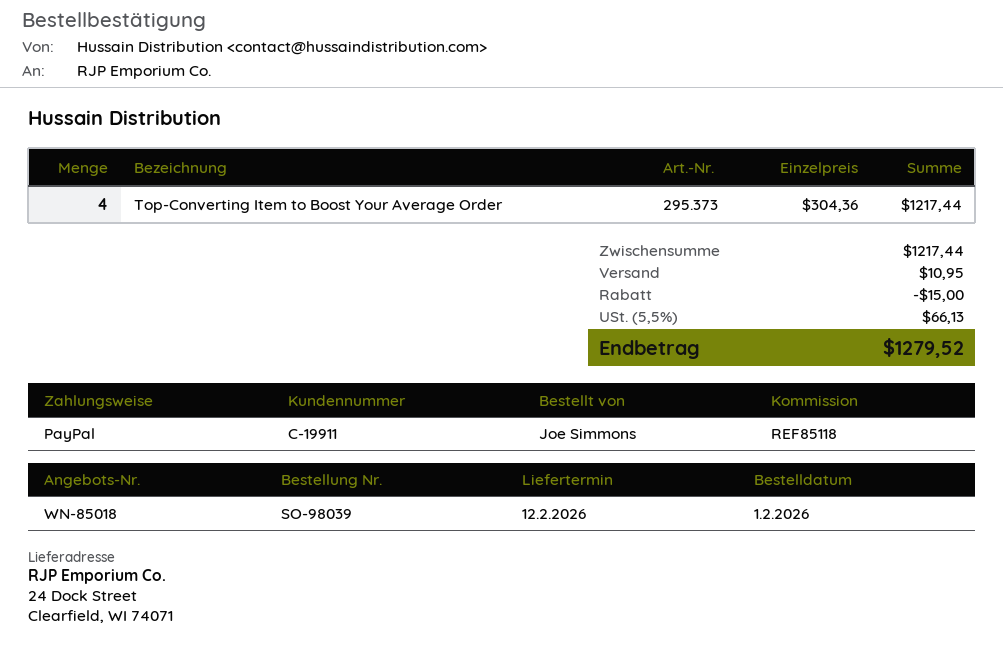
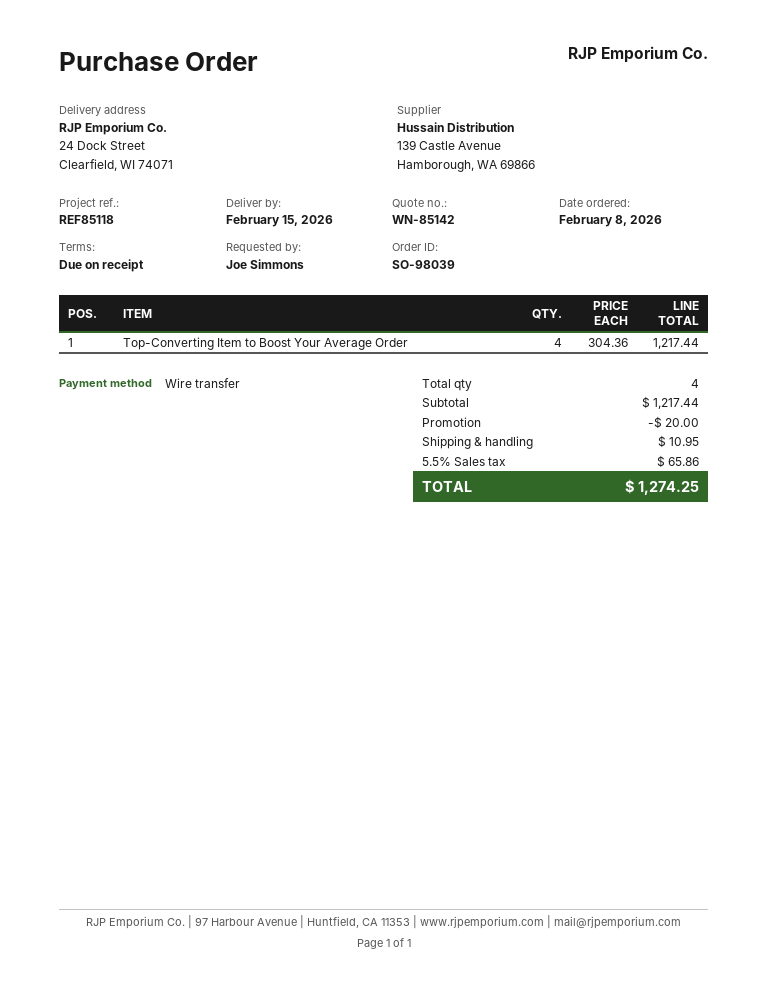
quote number: WN-85018 -> WN-85142
order date: 2026-02-01 -> 2026-02-08
delivery date: 2026-02-12 -> 2026-02-15
payment method: PayPal -> bank transfer
discount: 15.00 -> 20.00
tax: 5.5% = 66.13 -> 5.5% = 65.86
total: 1279.52 -> 1274.25

